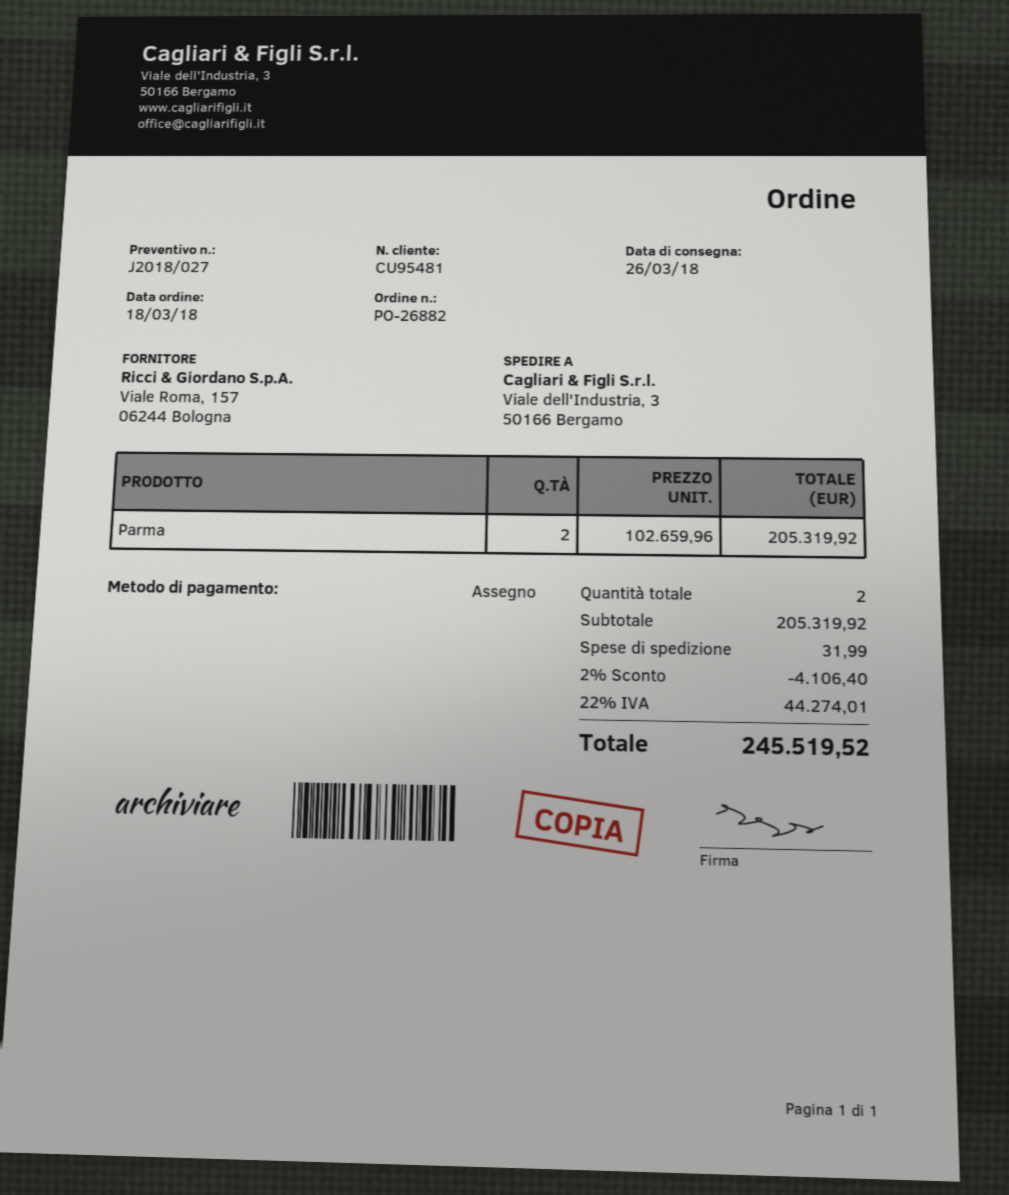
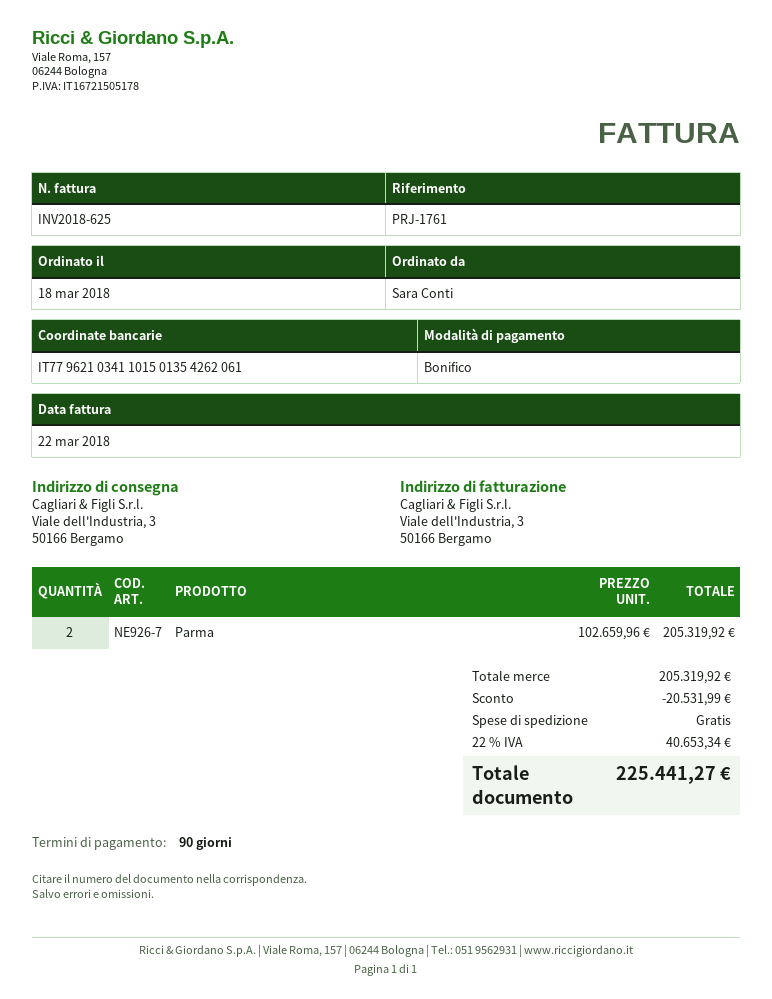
payment method: cheque -> bank transfer
discount: 4106.40 -> 20531.99
shipping: 31.99 -> 0.00
tax: 22% = 44274.01 -> 22% = 40653.34
total: 245519.52 -> 225441.27

